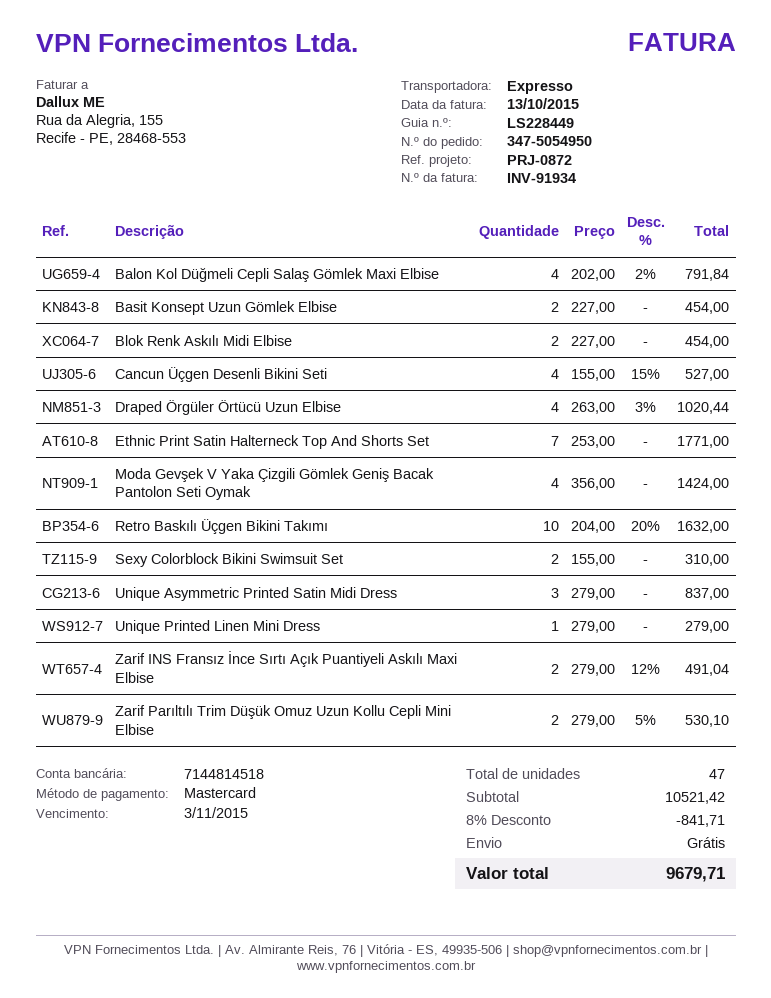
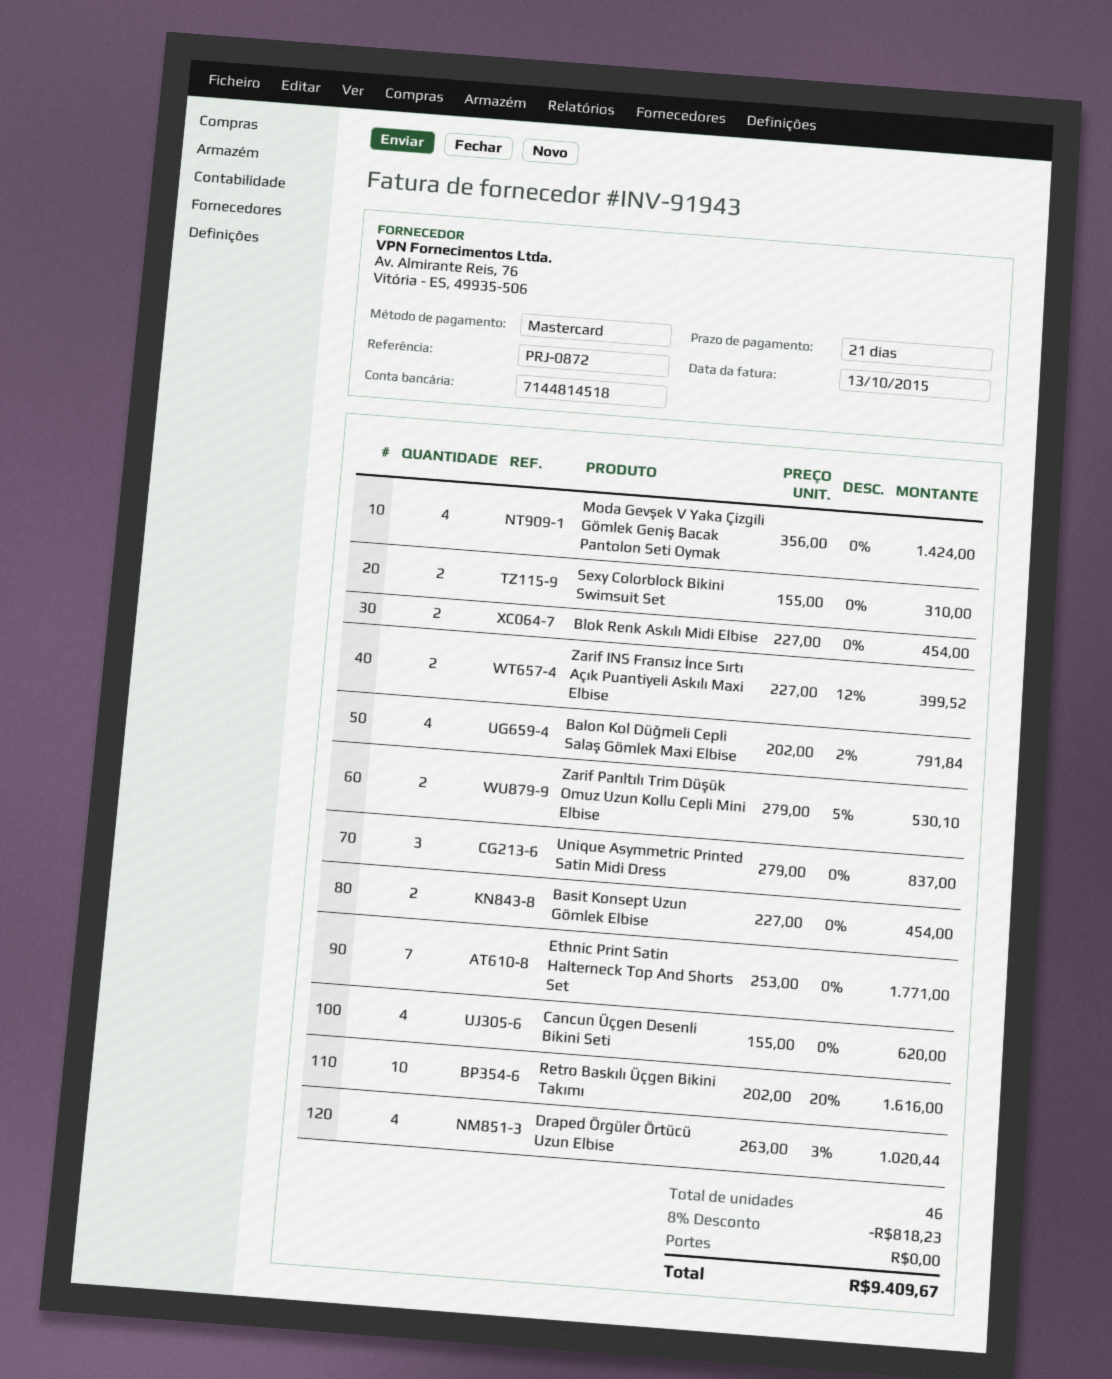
invoice number: INV-91934 -> INV-91943
Cancun Üçgen Desenli Bikini Seti: 4 x 155.00 - 15% = 527.00 -> 4 x 155.00 = 620.00
Retro Baskılı Üçgen Bikini Takımı: 10 x 204.00 - 20% = 1632.00 -> 10 x 202.00 - 20% = 1616.00
Unique Printed Linen Mini Dress: 1 x 279.00 = 279.00 -> none
Zarif INS Fransız İnce Sırtı Açık Puantiyeli Askılı Maxi Elbise: 2 x 279.00 - 12% = 491.04 -> 2 x 227.00 - 12% = 399.52
total quantity: 47 -> 46
discount: 8% = 841.71 -> 8% = 818.23
total: 9679.71 -> 9409.67

